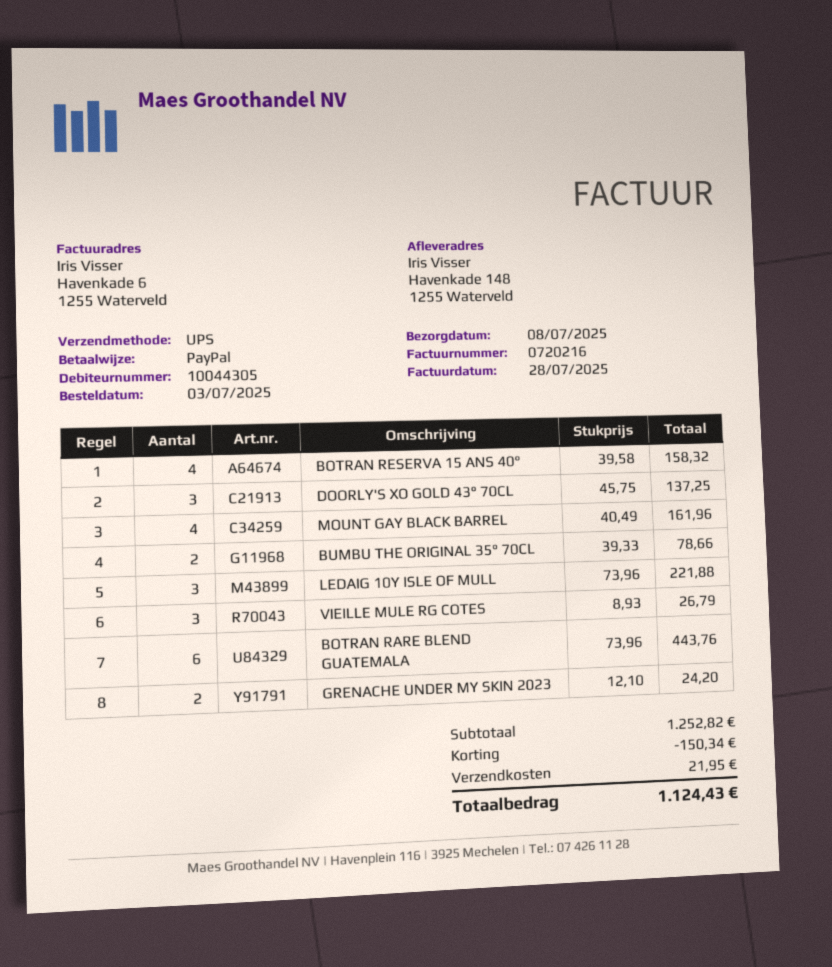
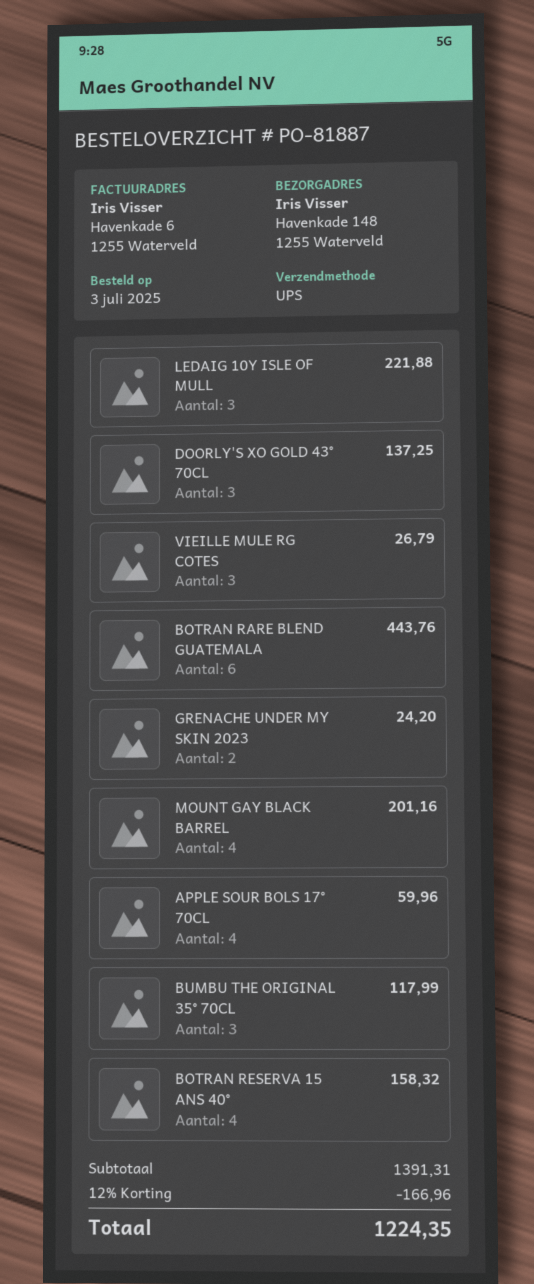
MOUNT GAY BLACK BARREL: 4 for 161.96 -> 4 for 201.16
BUMBU THE ORIGINAL 35° 70CL: 2 for 78.66 -> 3 for 117.99
APPLE SOUR BOLS 17° 70CL: none -> 4 for 59.96
subtotal: 1252.82 -> 1391.31
discount: 150.34 -> 166.96
shipping: 21.95 -> none
total: 1124.43 -> 1224.35

